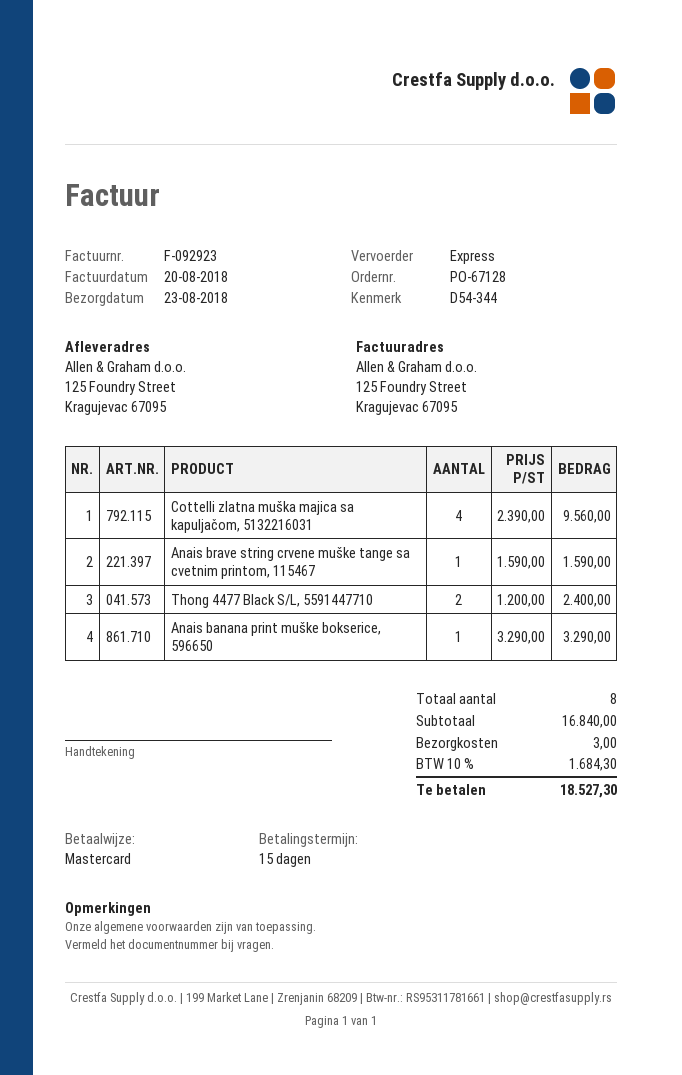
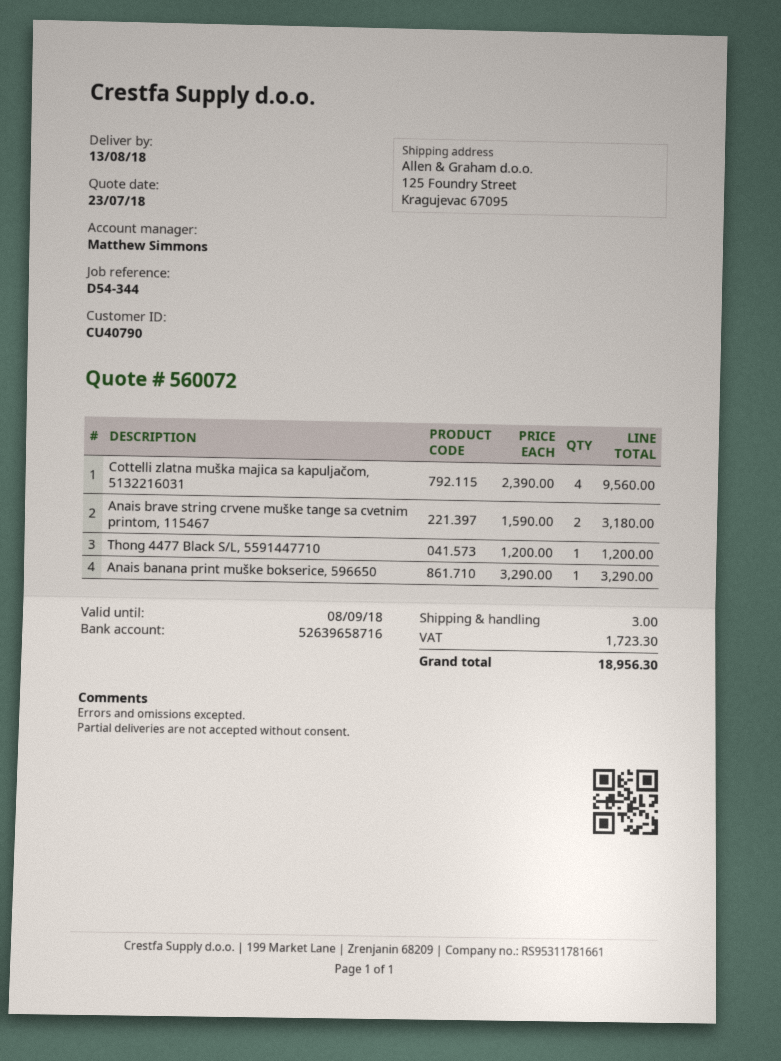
delivery date: 2018-08-23 -> 2018-08-13
Anais brave string crvene muške tange sa cvetnim printom, 115467: 1 x 1590.00 = 1590.00 -> 2 x 1590.00 = 3180.00
Thong 4477 Black S/L, 5591447710: 2 x 1200.00 = 2400.00 -> 1 x 1200.00 = 1200.00
tax: 1684.30 -> 1723.30
total: 18527.30 -> 18956.30

